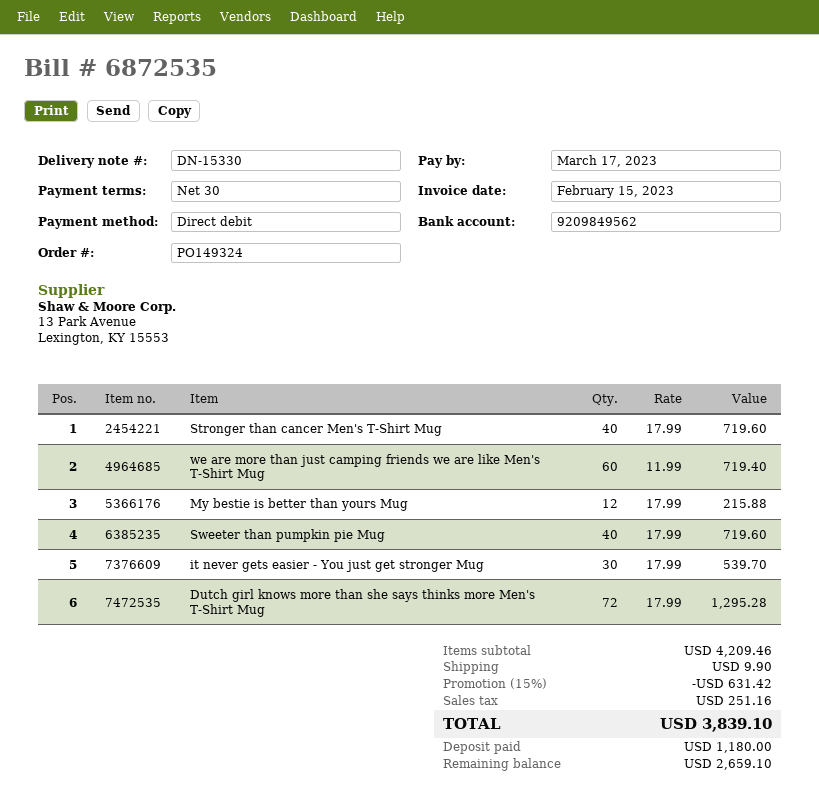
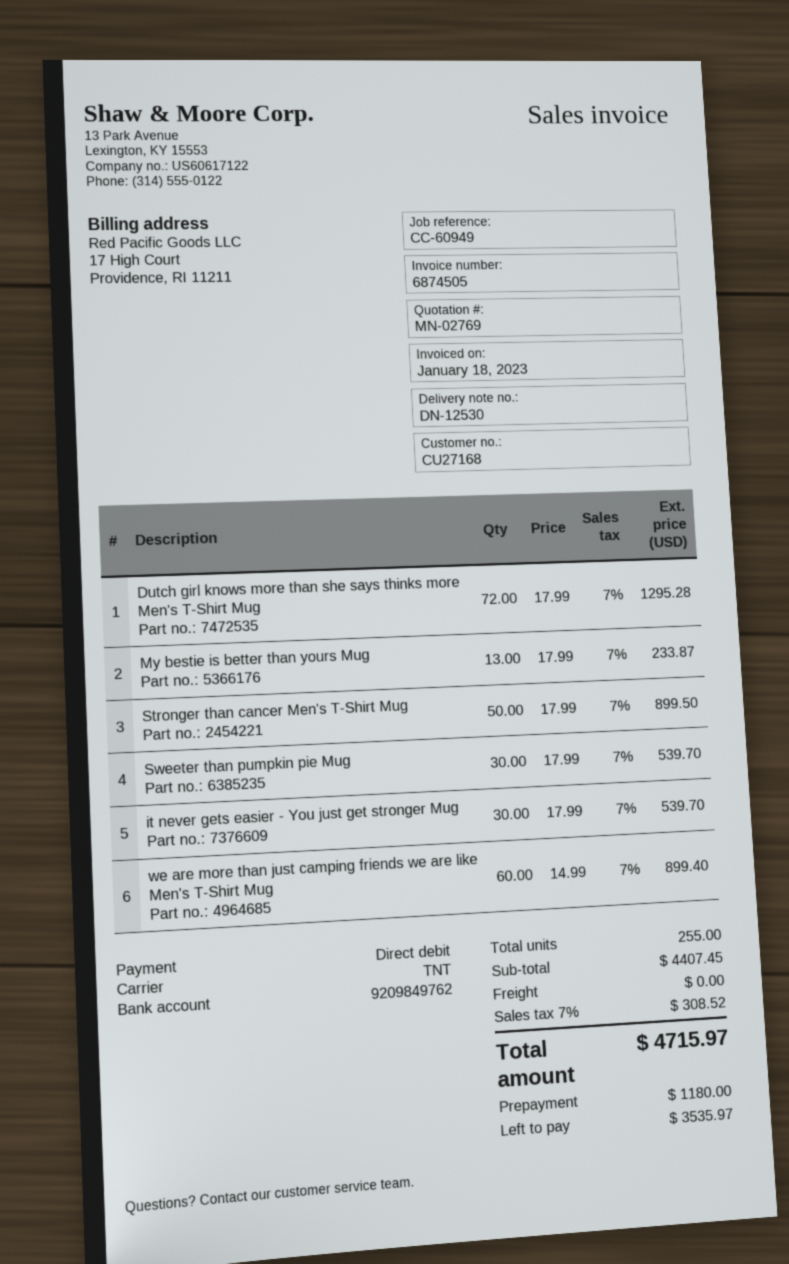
delivery note number: DN-15330 -> DN-12530
invoice number: 6872535 -> 6874505
invoice date: 2023-02-15 -> 2023-01-18
bank account: 9209849562 -> 9209849762
Stronger than cancer Men's T-Shirt Mug: 40 x 17.99 = 719.60 -> 50 x 17.99 = 899.50
we are more than just camping friends we are like Men's T-Shirt Mug: 60 x 11.99 = 719.40 -> 60 x 14.99 = 899.40
My bestie is better than yours Mug: 12 x 17.99 = 215.88 -> 13 x 17.99 = 233.87
Sweeter than pumpkin pie Mug: 40 x 17.99 = 719.60 -> 30 x 17.99 = 539.70
subtotal: 4209.46 -> 4407.45
discount: 15% = 631.42 -> none
shipping: 9.90 -> 0.00
tax: 251.16 -> 308.52
total: 3839.10 -> 4715.97
balance: 2659.10 -> 3535.97

